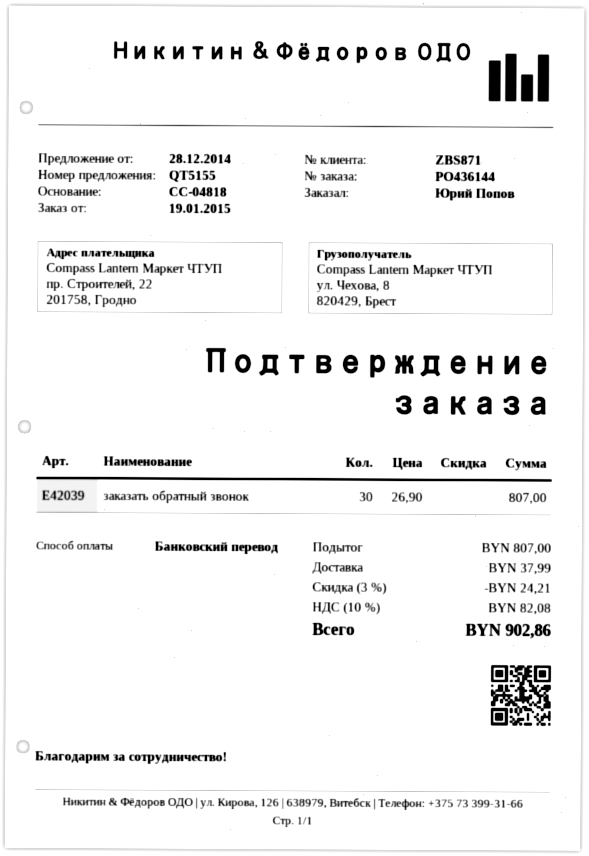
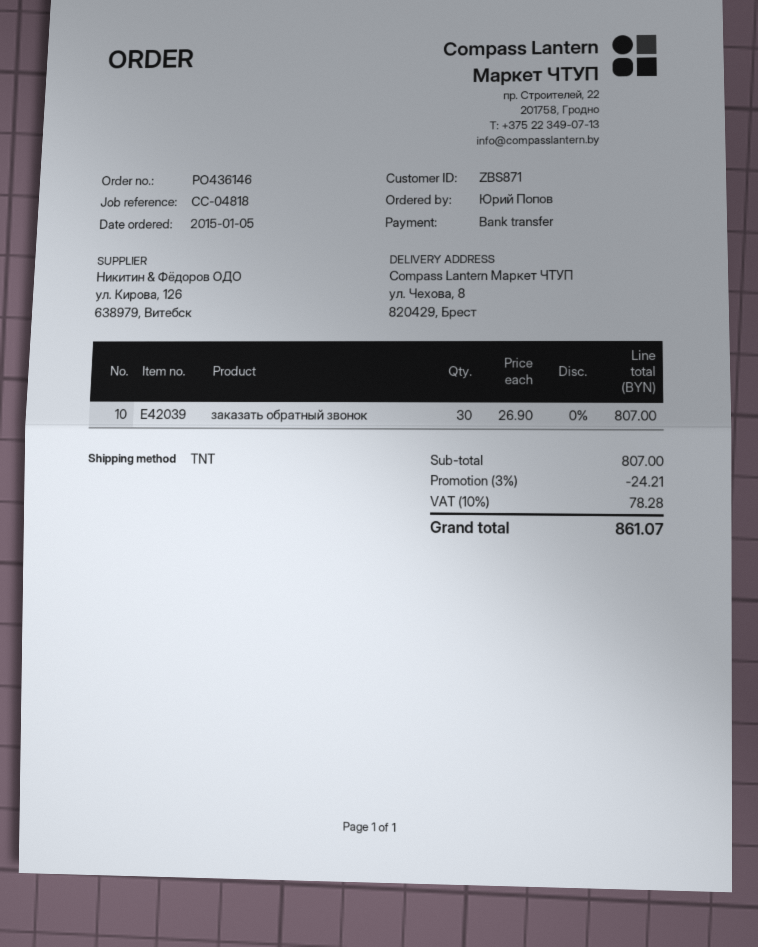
order number: PO436144 -> PO436146
order date: 2015-01-19 -> 2015-01-05
shipping: 37.99 -> none
tax: 10% = 82.08 -> 10% = 78.28
total: 902.86 -> 861.07

